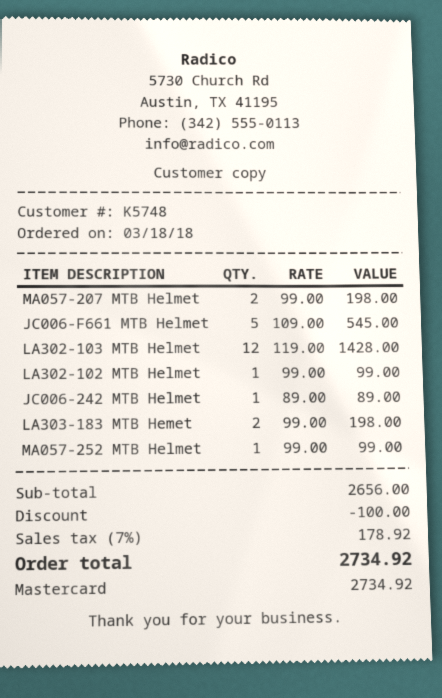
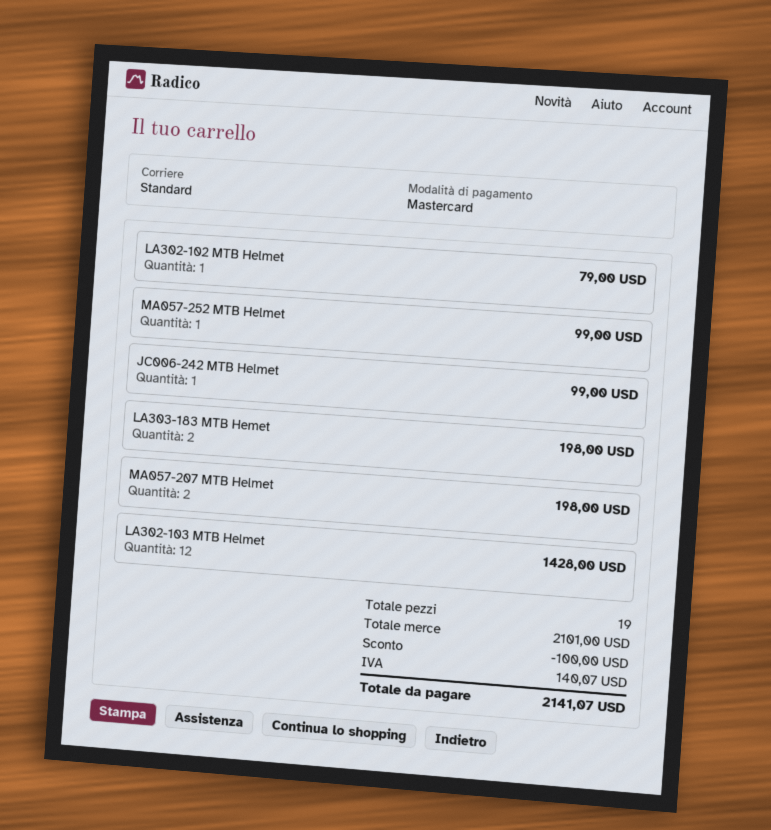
JC006-F661 MTB Helmet: 5 for 545.00 -> none
LA302-102 MTB Helmet: 1 for 99.00 -> 1 for 79.00
JC006-242 MTB Helmet: 1 for 89.00 -> 1 for 99.00
subtotal: 2656.00 -> 2101.00
tax: 178.92 -> 140.07
total: 2734.92 -> 2141.07

